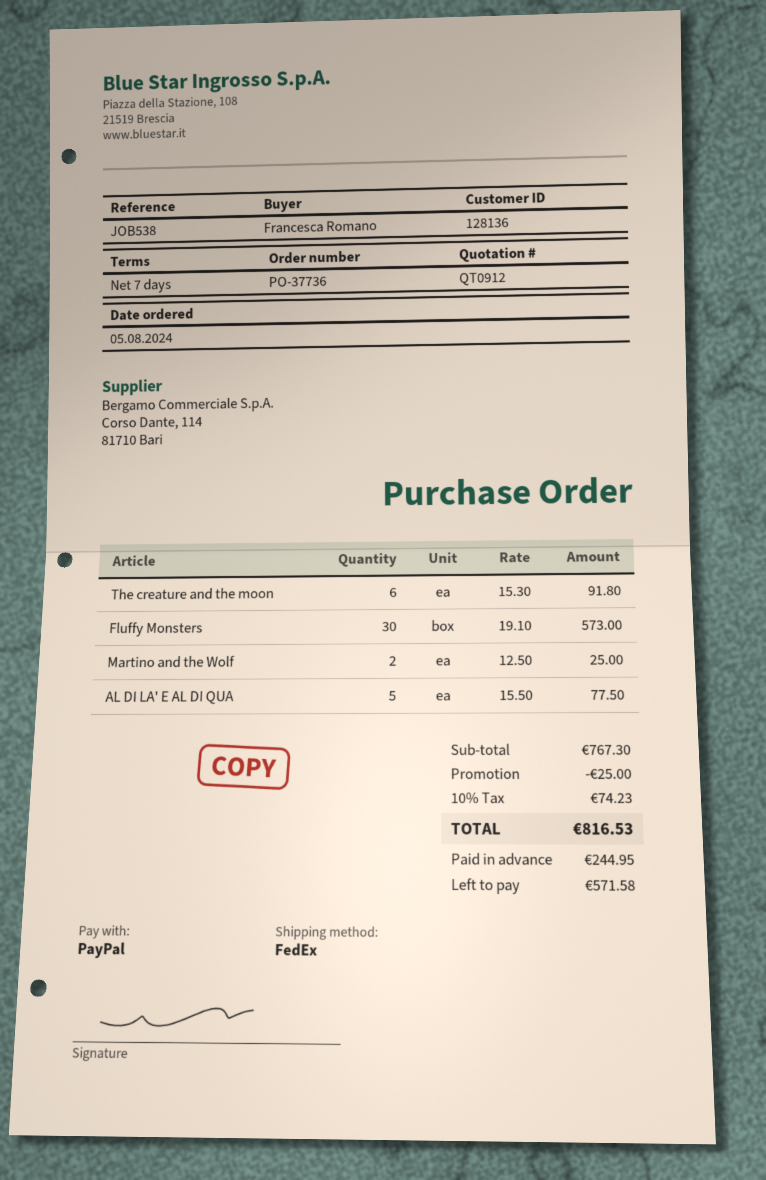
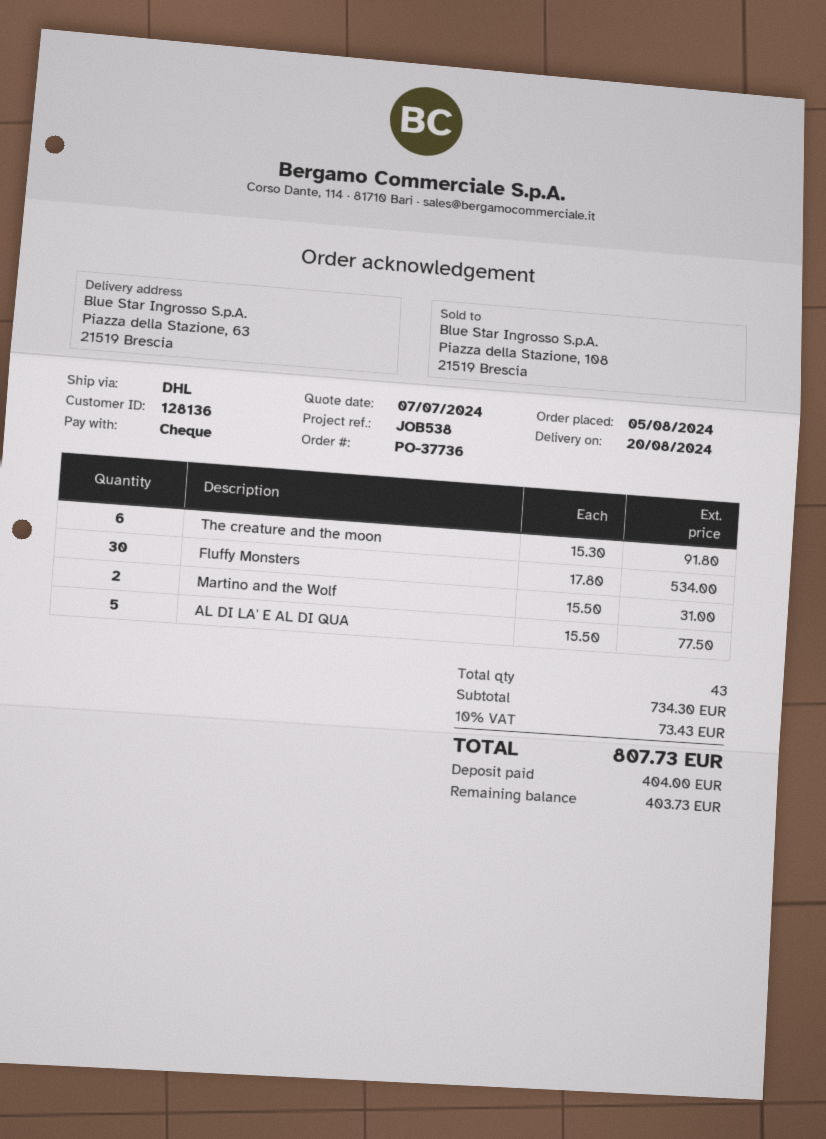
payment method: PayPal -> cheque
shipping method: FedEx -> DHL
Fluffy Monsters: 30 x 19.10 = 573.00 -> 30 x 17.80 = 534.00
Martino and the Wolf: 2 x 12.50 = 25.00 -> 2 x 15.50 = 31.00
subtotal: 767.30 -> 734.30
discount: 25.00 -> none
tax: 10% = 74.23 -> 10% = 73.43
total: 816.53 -> 807.73
deposit: 244.95 -> 404.00
balance: 571.58 -> 403.73

